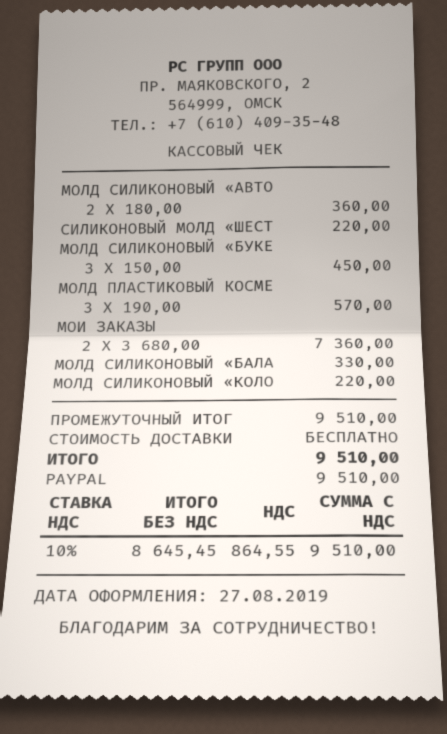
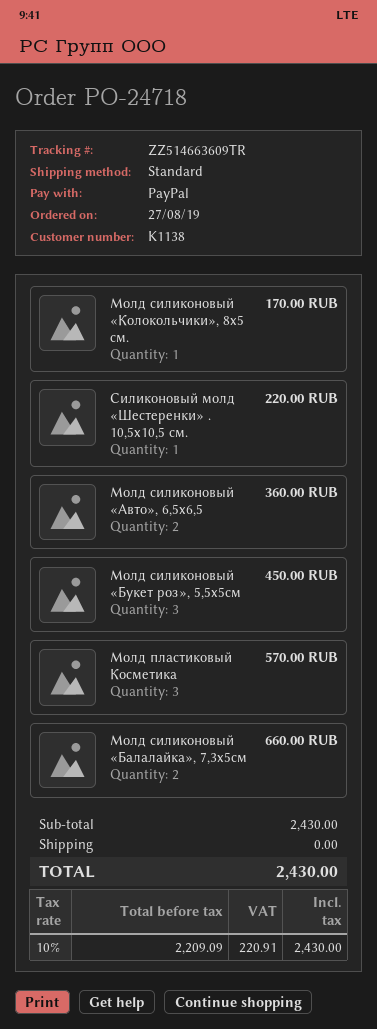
МОИ ЗАКАЗЫ: 2 for 7360.00 -> none
МОЛД СИЛИКОНОВЫЙ «БАЛА: 1 for 330.00 -> 2 for 660.00
МОЛД СИЛИКОНОВЫЙ «КОЛО: 1 for 220.00 -> 1 for 170.00
subtotal: 9510.00 -> 2430.00
net: 8645.45 -> 2209.09
tax: 10% = 864.55 -> 10% = 220.91
total: 9510.00 -> 2430.00

